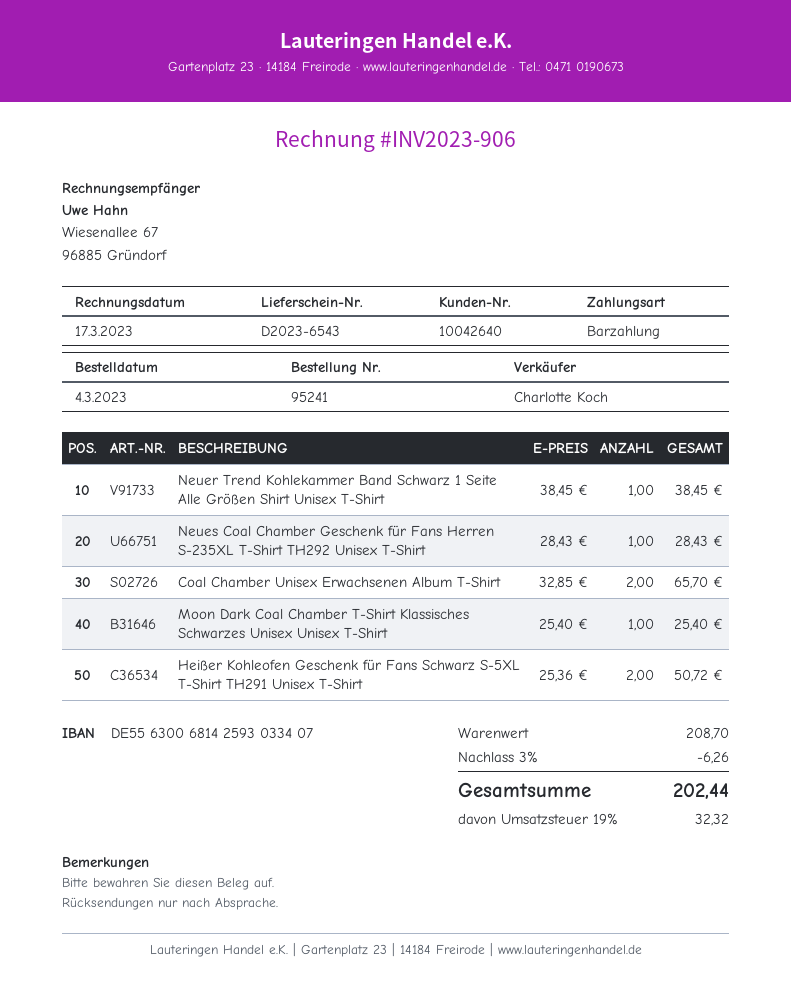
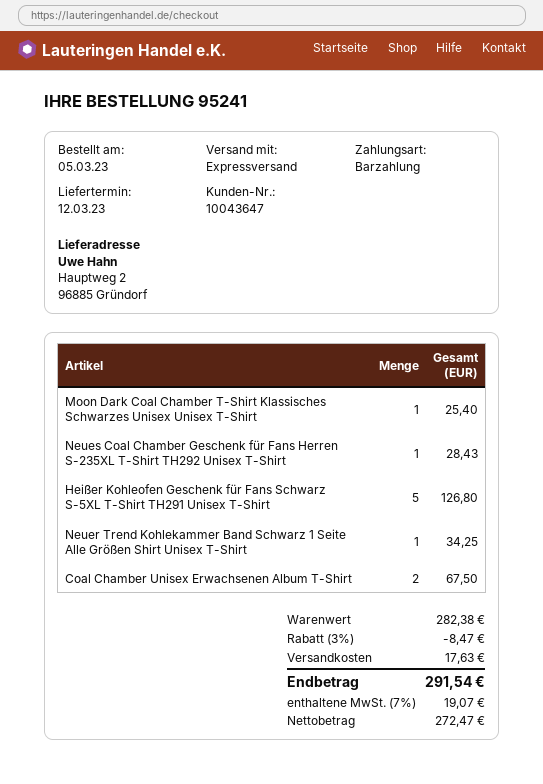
order date: 2023-03-04 -> 2023-03-05
customer number: 10042640 -> 10043647
Neuer Trend Kohlekammer Band Schwarz 1 Seite Alle Größen Shirt Unisex T-Shirt: 1 for 38.45 -> 1 for 34.25
Coal Chamber Unisex Erwachsenen Album T-Shirt: 2 for 65.70 -> 2 for 67.50
Heißer Kohleofen Geschenk für Fans Schwarz S-5XL T-Shirt TH291 Unisex T-Shirt: 2 for 50.72 -> 5 for 126.80
subtotal: 208.70 -> 282.38
discount: 3% = 6.26 -> 3% = 8.47
shipping: none -> 17.63
tax: 19% = 32.32 -> 7% = 19.07
total: 202.44 -> 291.54

